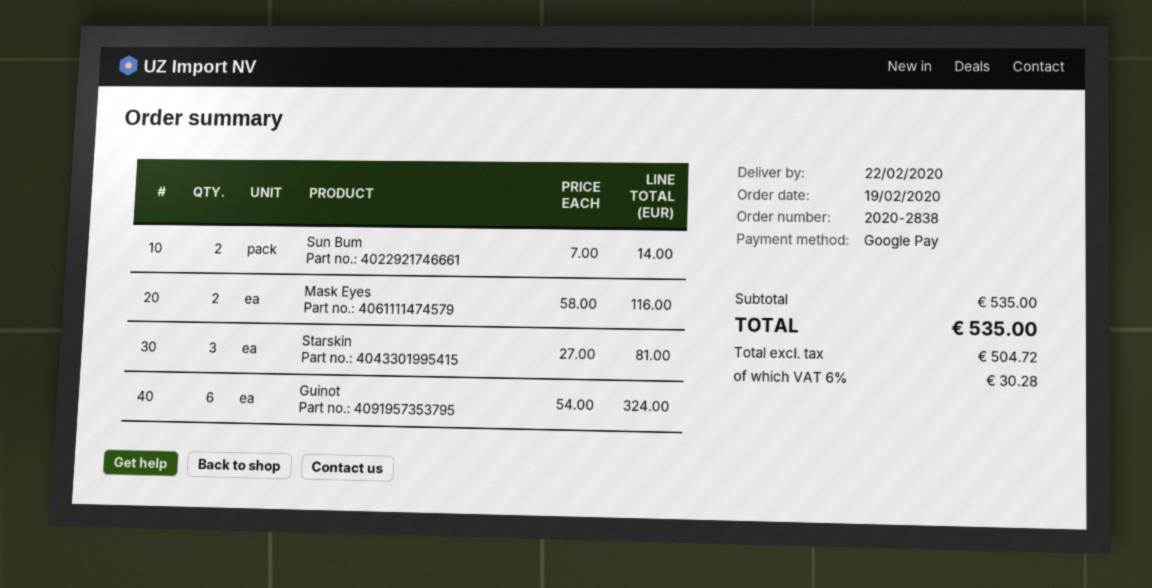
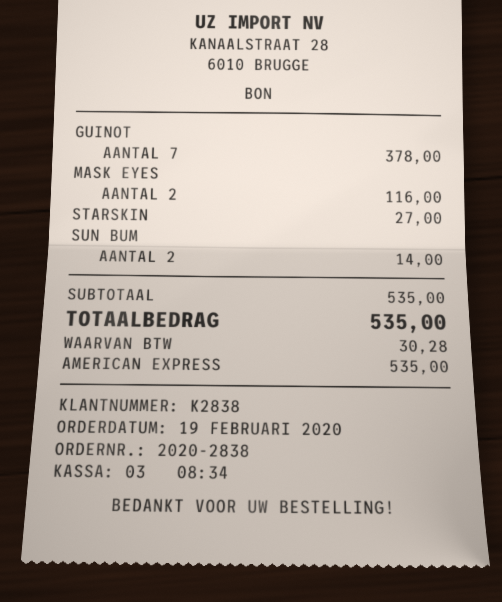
payment method: Google Pay -> American Express
Starskin: 3 for 81.00 -> 1 for 27.00
Guinot: 6 for 324.00 -> 7 for 378.00

